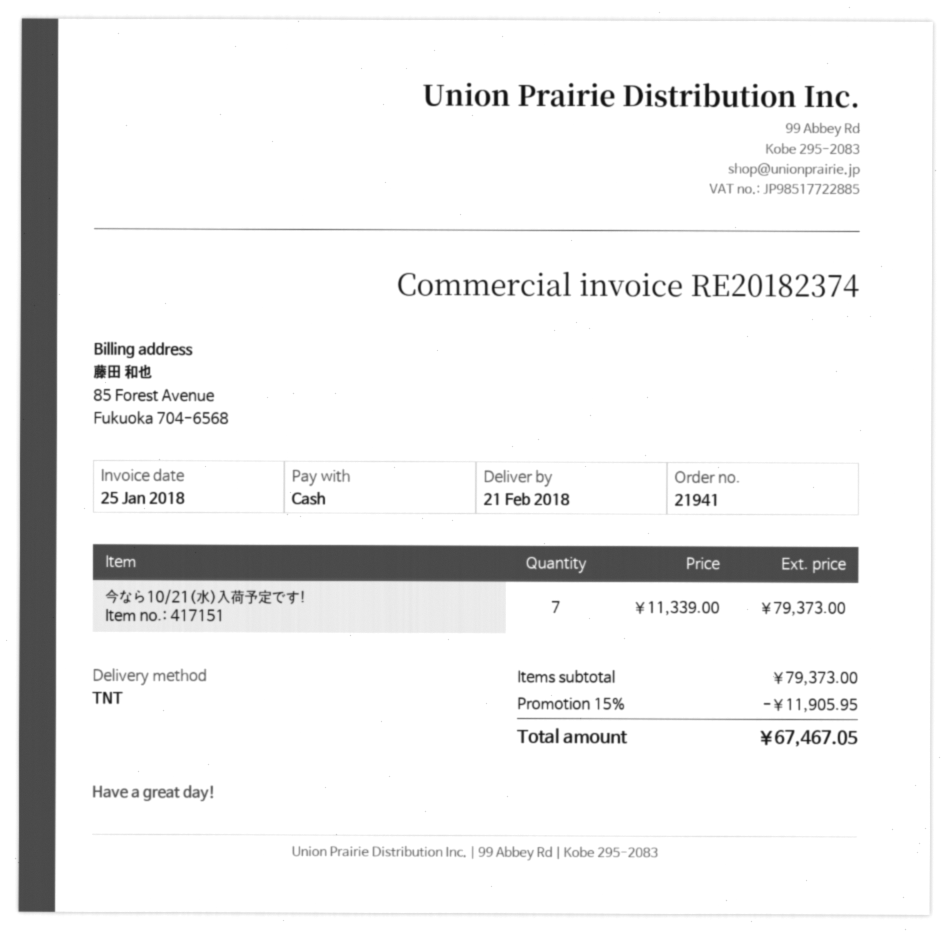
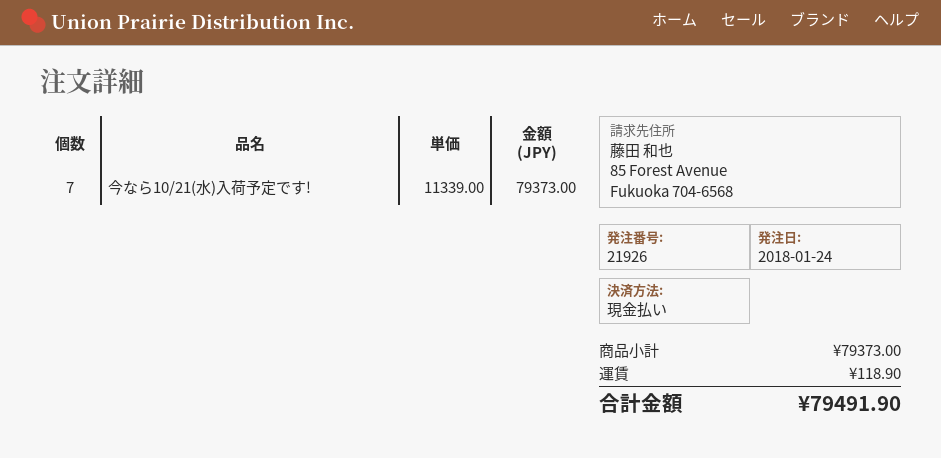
order number: 21941 -> 21926
discount: 15% = 11905.95 -> none
shipping: none -> 118.90
total: 67467.05 -> 79491.90

